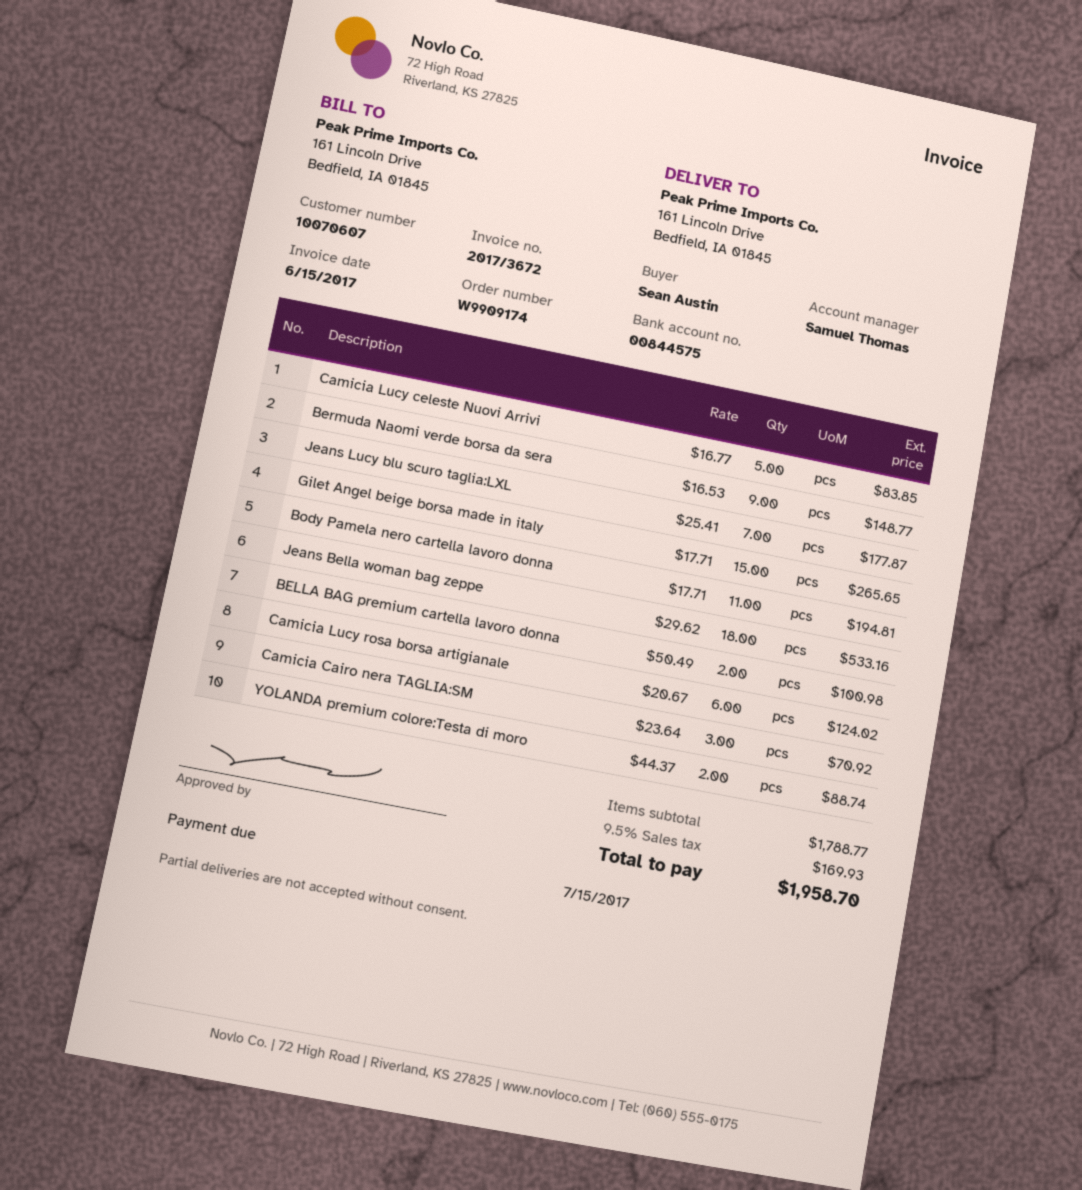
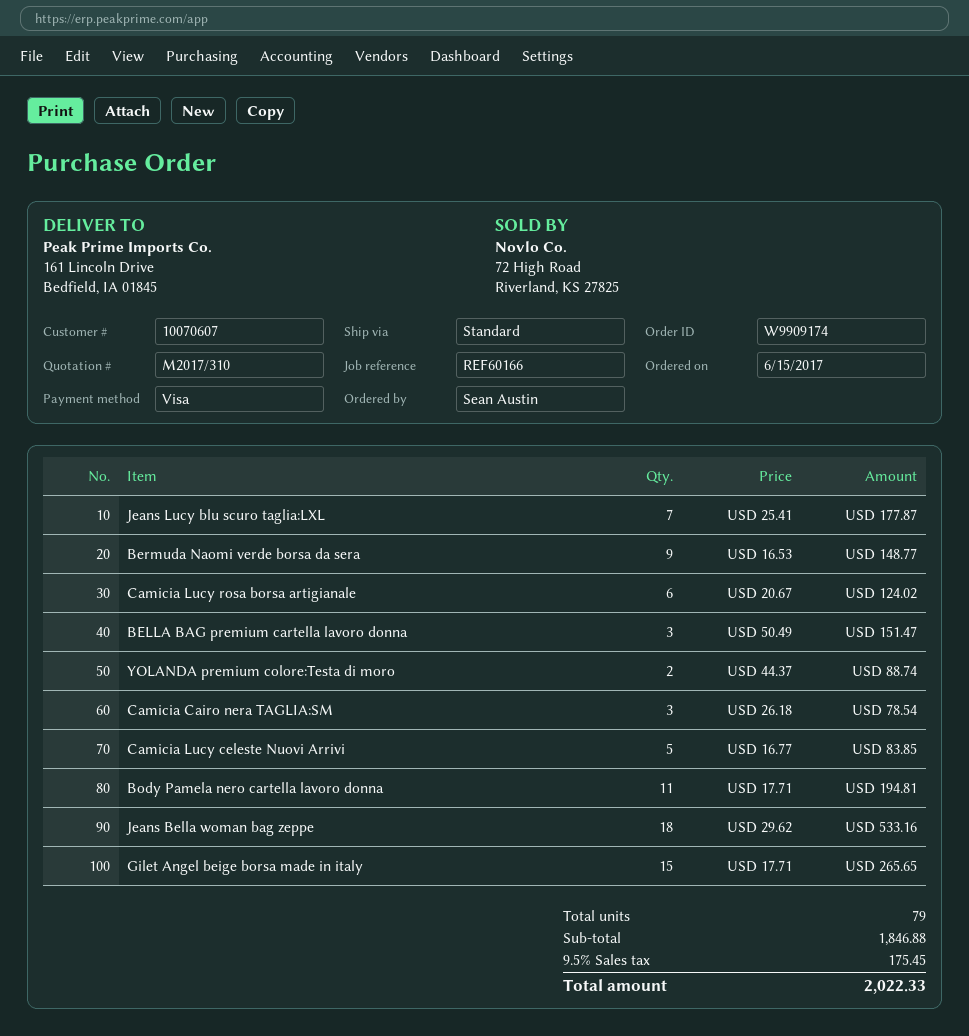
BELLA BAG premium cartella lavoro donna: 2 x 50.49 = 100.98 -> 3 x 50.49 = 151.47
Camicia Cairo nera TAGLIA:SM: 3 x 23.64 = 70.92 -> 3 x 26.18 = 78.54
subtotal: 1788.77 -> 1846.88
tax: 9.5% = 169.93 -> 9.5% = 175.45
total: 1958.70 -> 2022.33

